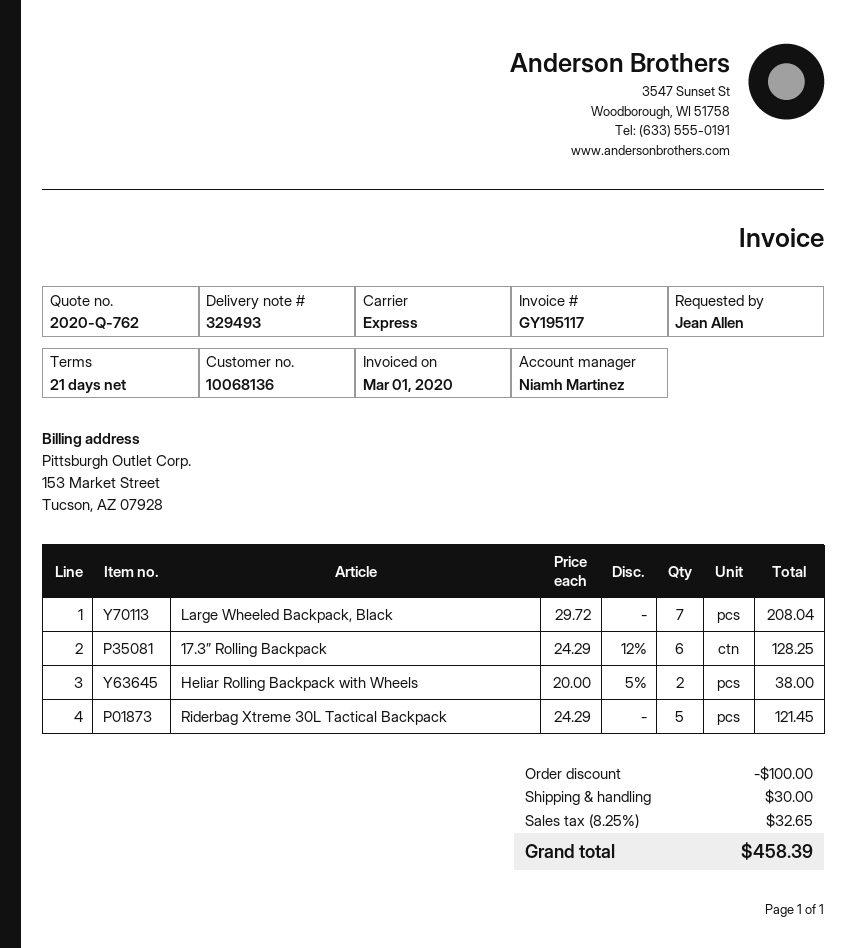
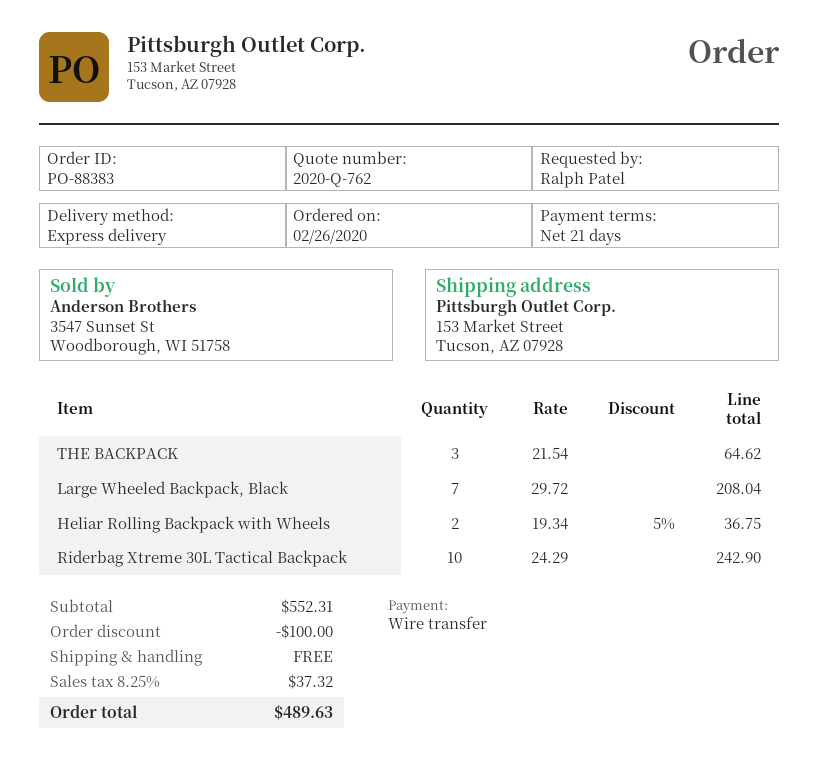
ordered by: Jean Allen -> Ralph Patel
17.3” Rolling Backpack: 6 x 24.29 - 12% = 128.25 -> none
Heliar Rolling Backpack with Wheels: 2 x 20.00 - 5% = 38.00 -> 2 x 19.34 - 5% = 36.75
Riderbag Xtreme 30L Tactical Backpack: 5 x 24.29 = 121.45 -> 10 x 24.29 = 242.90
THE BACKPACK: none -> 3 x 21.54 = 64.62
shipping: 30.00 -> 0.00
tax: 8.25% = 32.65 -> 8.25% = 37.32
total: 458.39 -> 489.63

